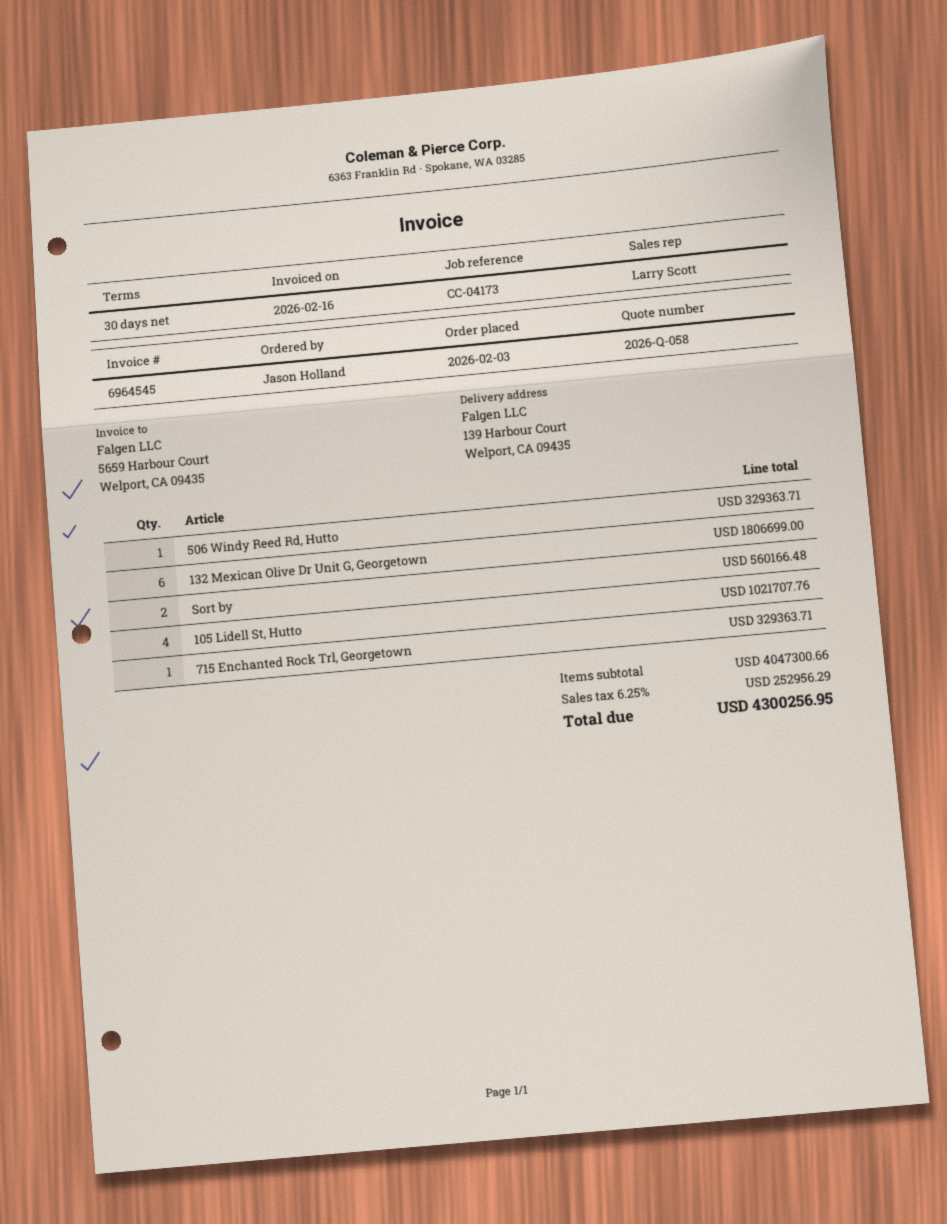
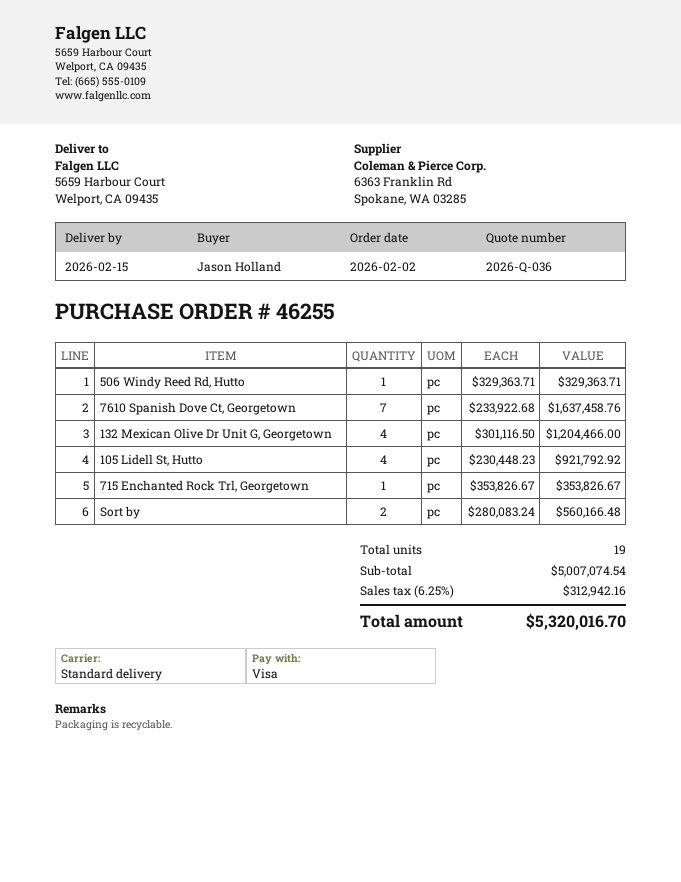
quote number: 2026-Q-058 -> 2026-Q-036
order date: 2026-02-03 -> 2026-02-02
ship to: 139 Harbour Court, Welport, CA 09435 -> 5659 Harbour Court, Welport, CA 09435
132 Mexican Olive Dr Unit G, Georgetown: 6 for 1806699.00 -> 4 for 1204466.00
105 Lidell St, Hutto: 4 for 1021707.76 -> 4 for 921792.92
715 Enchanted Rock Trl, Georgetown: 1 for 329363.71 -> 1 for 353826.67
7610 Spanish Dove Ct, Georgetown: none -> 7 for 1637458.76
subtotal: 4047300.66 -> 5007074.54
tax: 6.25% = 252956.29 -> 6.25% = 312942.16
total: 4300256.95 -> 5320016.70

